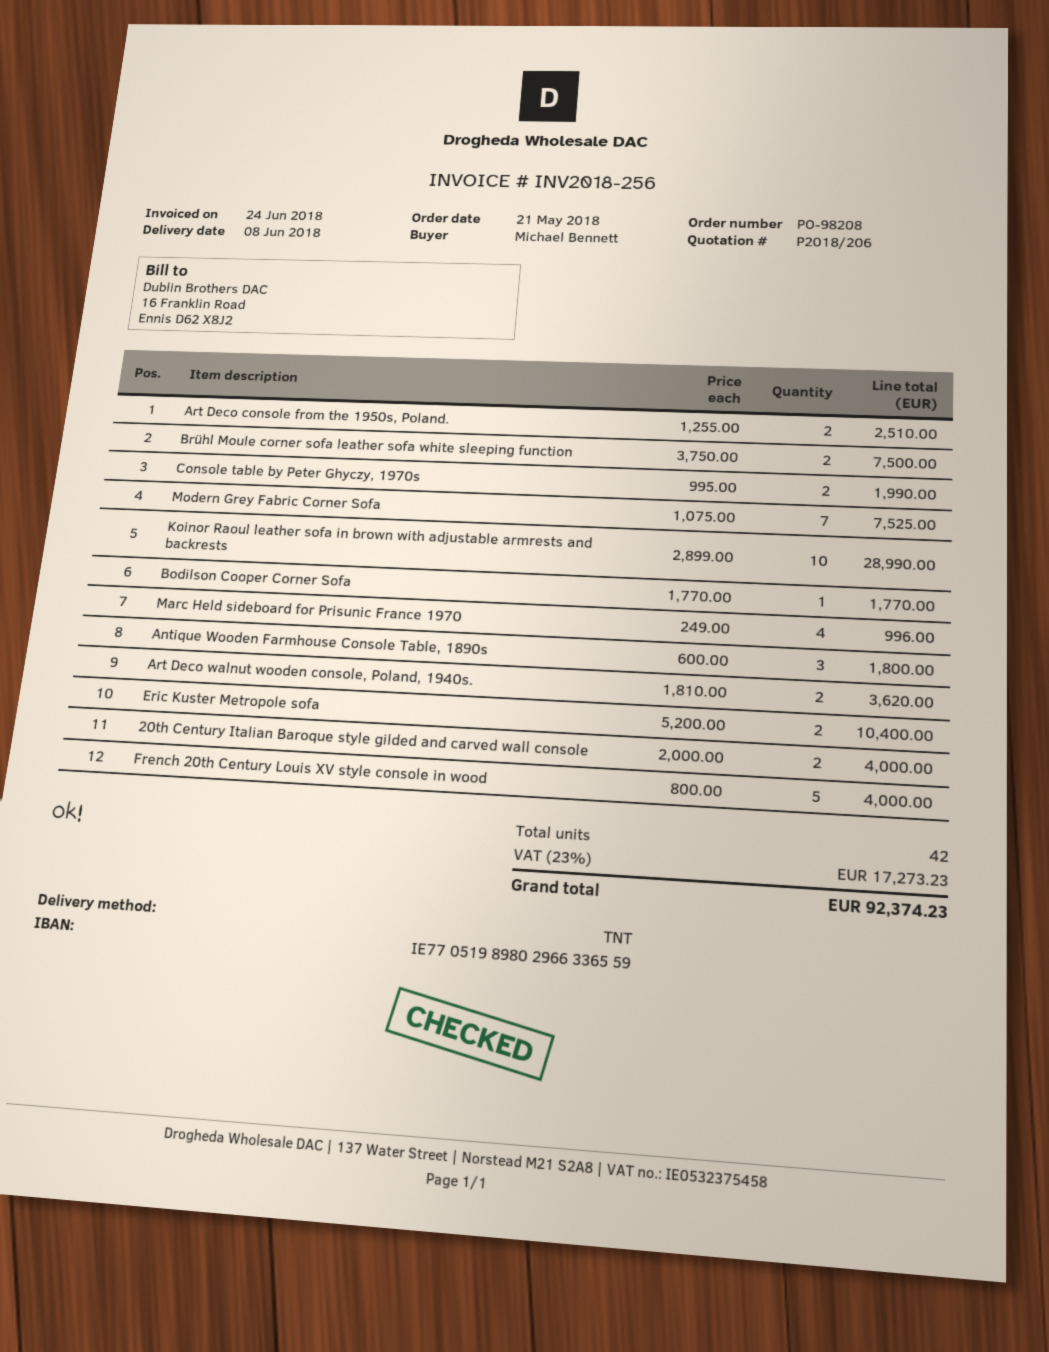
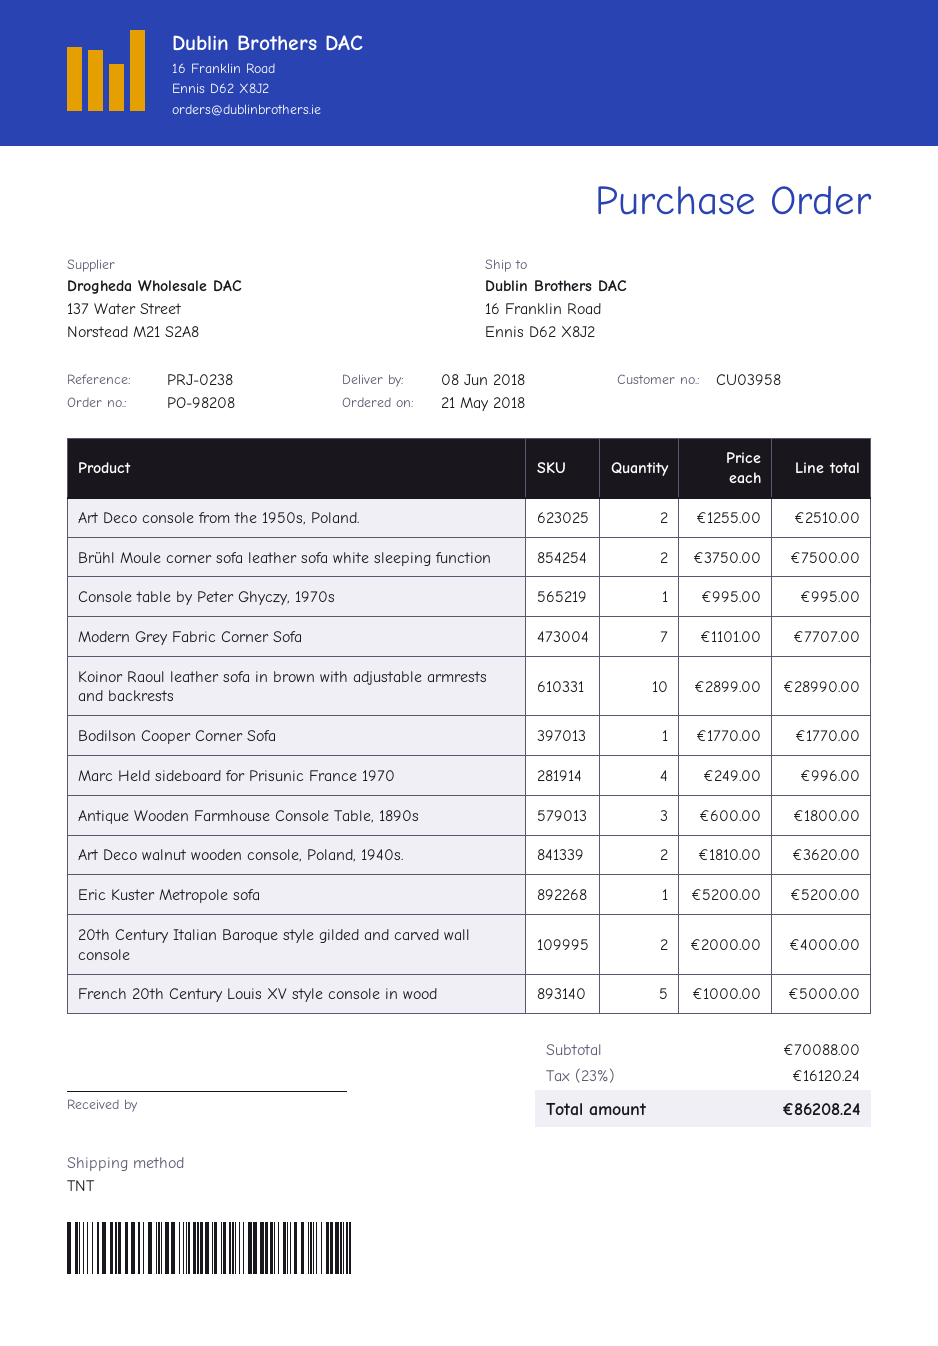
Console table by Peter Ghyczy, 1970s: 2 x 995.00 = 1990.00 -> 1 x 995.00 = 995.00
Modern Grey Fabric Corner Sofa: 7 x 1075.00 = 7525.00 -> 7 x 1101.00 = 7707.00
Eric Kuster Metropole sofa: 2 x 5200.00 = 10400.00 -> 1 x 5200.00 = 5200.00
French 20th Century Louis XV style console in wood: 5 x 800.00 = 4000.00 -> 5 x 1000.00 = 5000.00
tax: 23% = 17273.23 -> 23% = 16120.24
total: 92374.23 -> 86208.24

